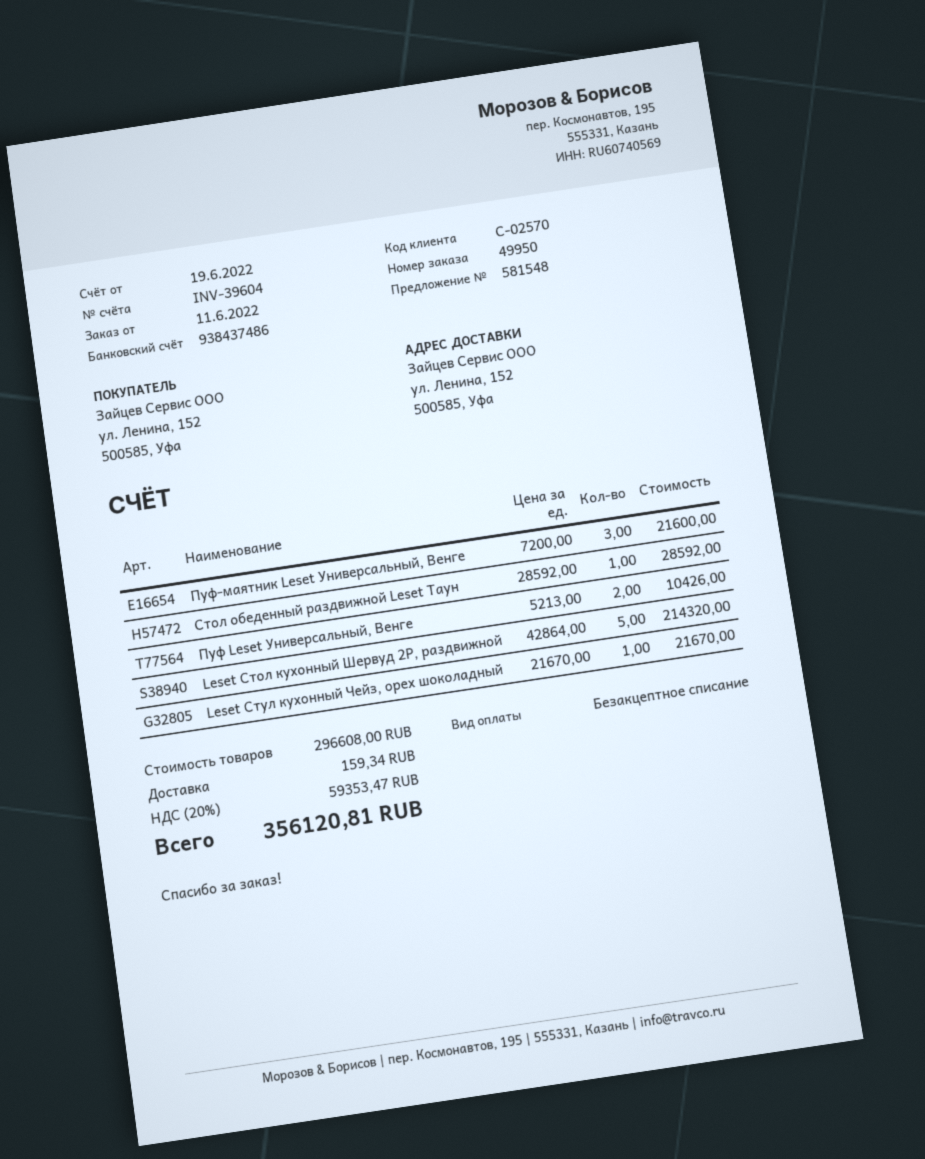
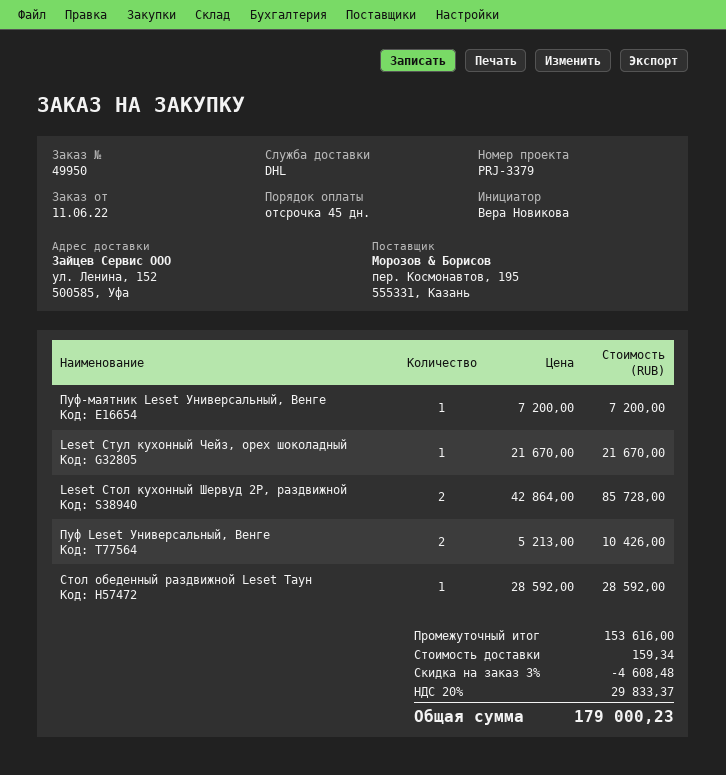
Пуф-маятник Leset Универсальный, Венге: 3 x 7200.00 = 21600.00 -> 1 x 7200.00 = 7200.00
Leset Стол кухонный Шервуд 2Р, раздвижной: 5 x 42864.00 = 214320.00 -> 2 x 42864.00 = 85728.00
subtotal: 296608.00 -> 153616.00
discount: none -> 3% = 4608.48
tax: 20% = 59353.47 -> 20% = 29833.37
total: 356120.81 -> 179000.23

